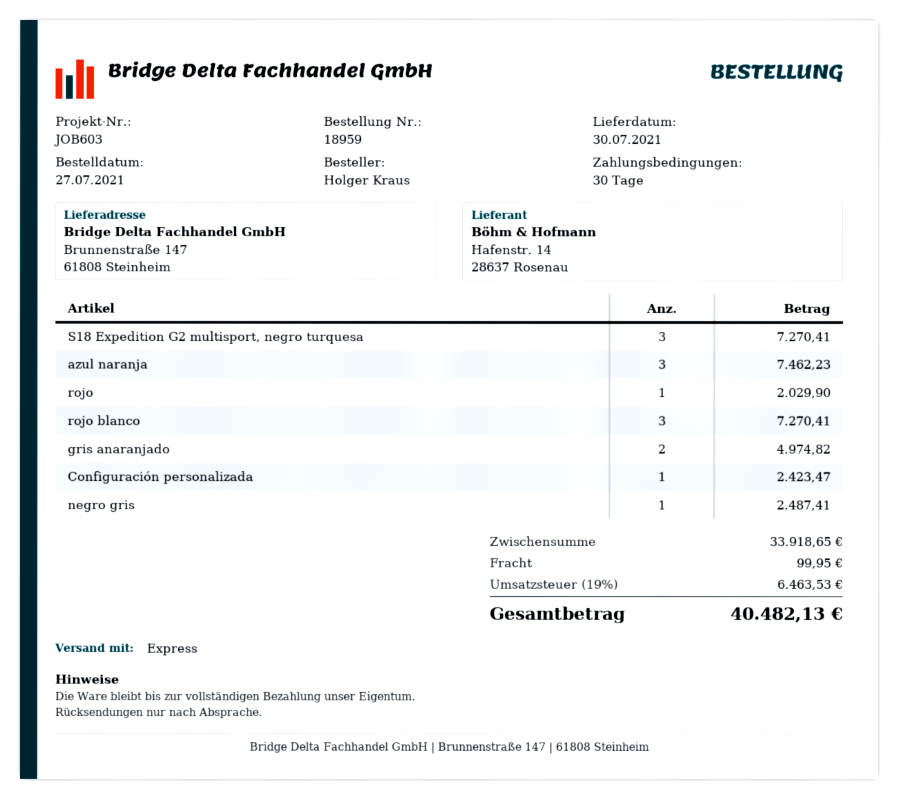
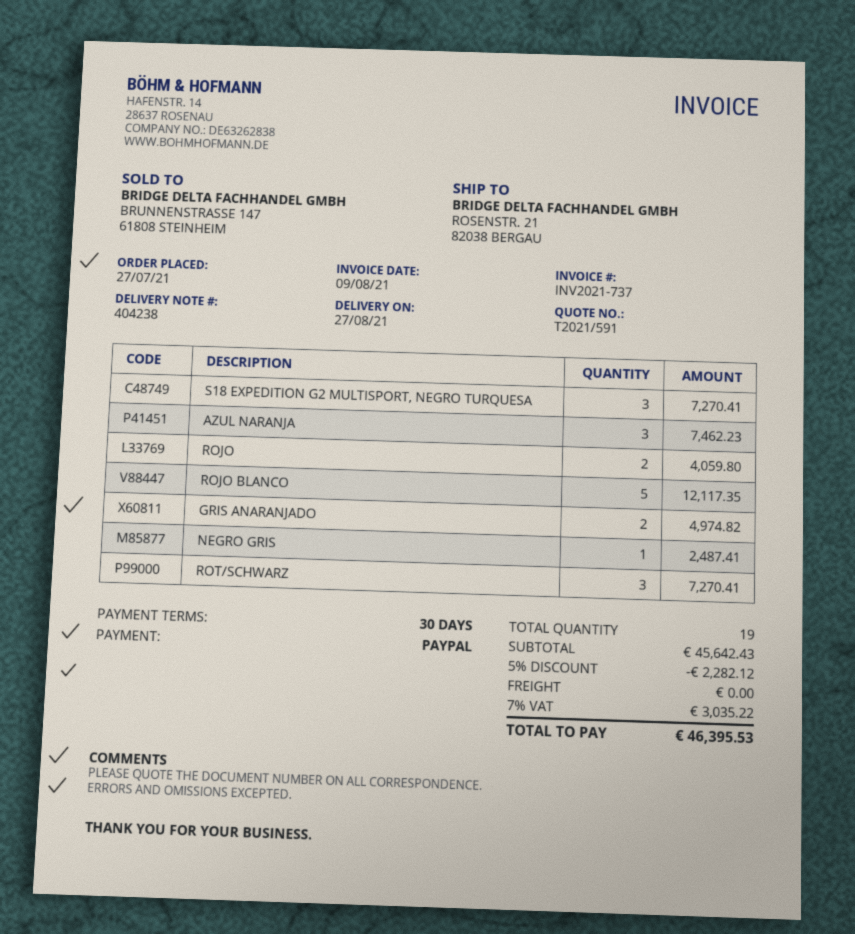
delivery date: 2021-07-30 -> 2021-08-27
ship to: Brunnenstraße 147, 61808 Steinheim -> ROSENSTR. 21, 82038 BERGAU
rojo: 1 for 2029.90 -> 2 for 4059.80
rojo blanco: 3 for 7270.41 -> 5 for 12117.35
Configuración personalizada: 1 for 2423.47 -> none
ROT/SCHWARZ: none -> 3 for 7270.41
subtotal: 33918.65 -> 45642.43
discount: none -> 5% = 2282.12
shipping: 99.95 -> 0.00
tax: 19% = 6463.53 -> 7% = 3035.22
total: 40482.13 -> 46395.53

